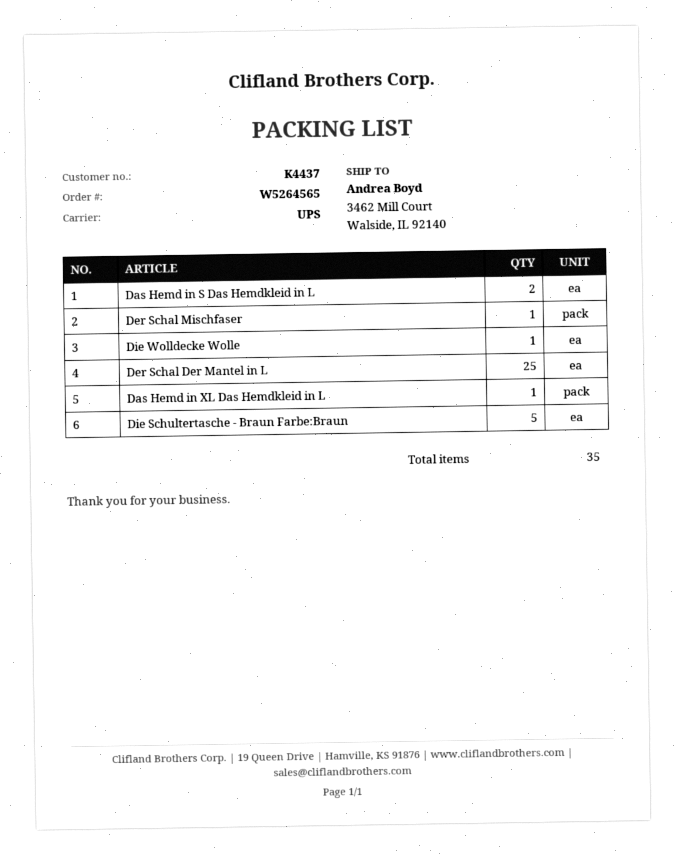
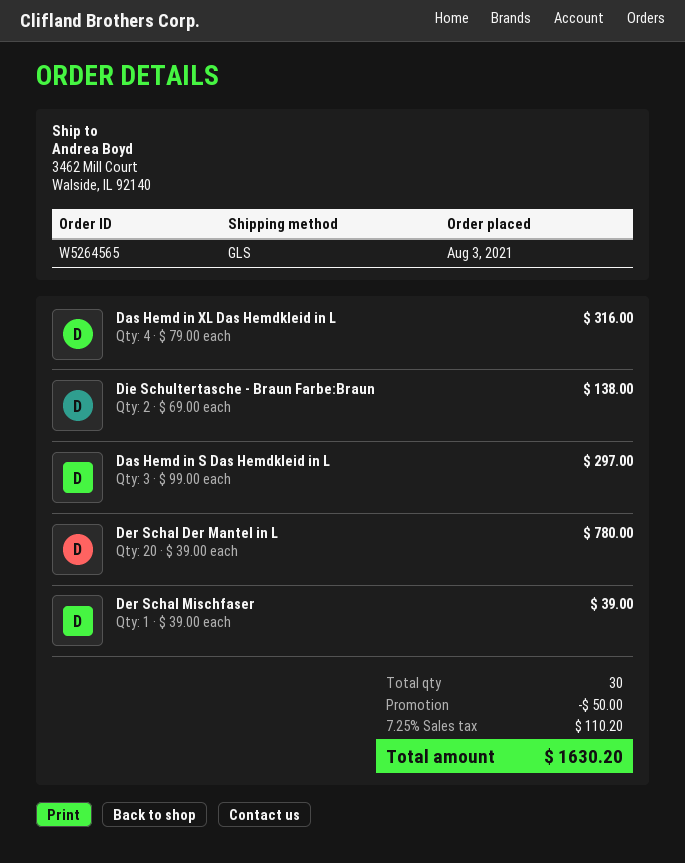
shipping method: UPS -> GLS
Das Hemd in S Das Hemdkleid in L: 2 -> 3
Die Wolldecke Wolle: 1 -> none
Der Schal Der Mantel in L: 25 -> 20
Das Hemd in XL Das Hemdkleid in L: 1 -> 4
Die Schultertasche - Braun Farbe:Braun: 5 -> 2
total quantity: 35 -> 30

